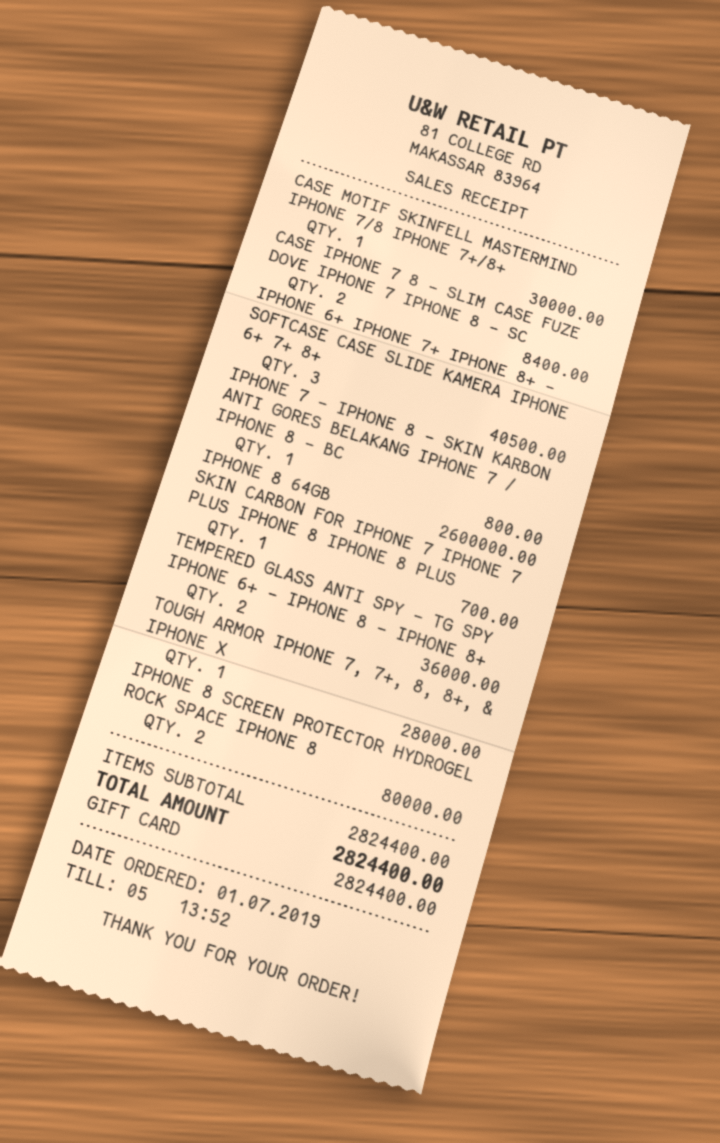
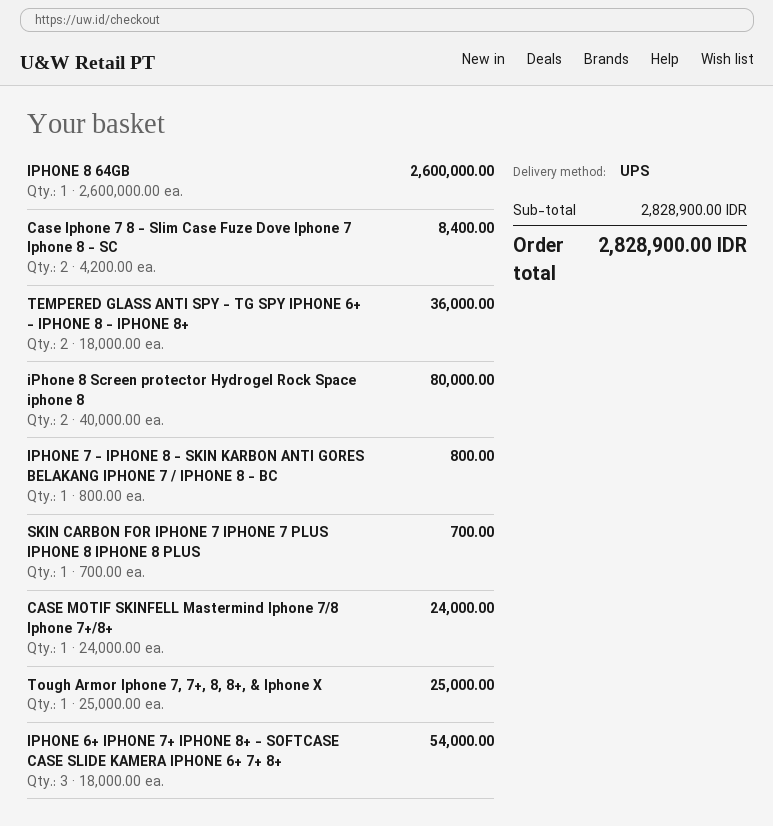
CASE MOTIF SKINFELL MASTERMIND IPHONE 7/8 IPHONE 7+/8+: 1 for 30000.00 -> 1 for 24000.00
IPHONE 6+ IPHONE 7+ IPHONE 8+ - SOFTCASE CASE SLIDE KAMERA IPHONE 6+ 7+ 8+: 3 for 40500.00 -> 3 for 54000.00
TOUGH ARMOR IPHONE 7, 7+, 8, 8+, & IPHONE X: 1 for 28000.00 -> 1 for 25000.00
subtotal: 2824400.00 -> 2828900.00
total: 2824400.00 -> 2828900.00

